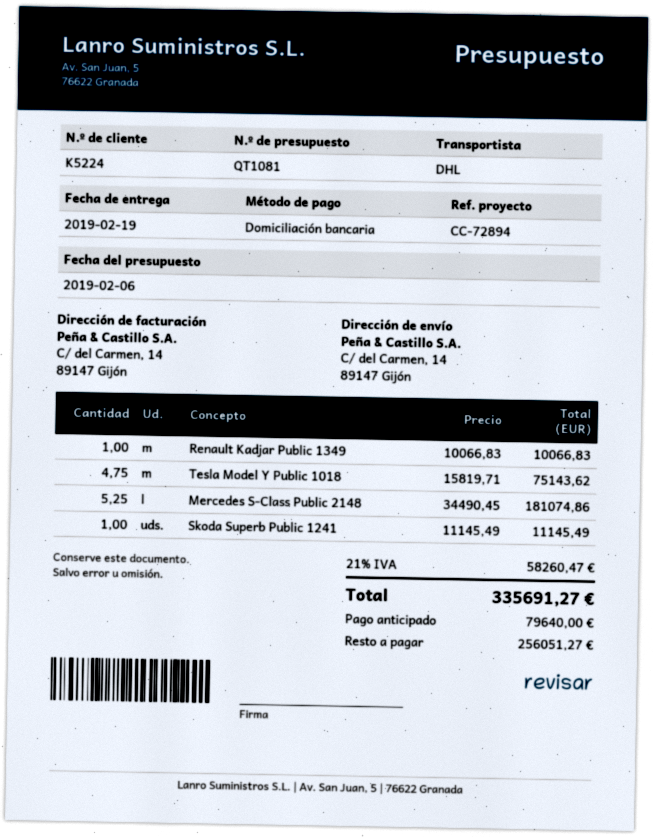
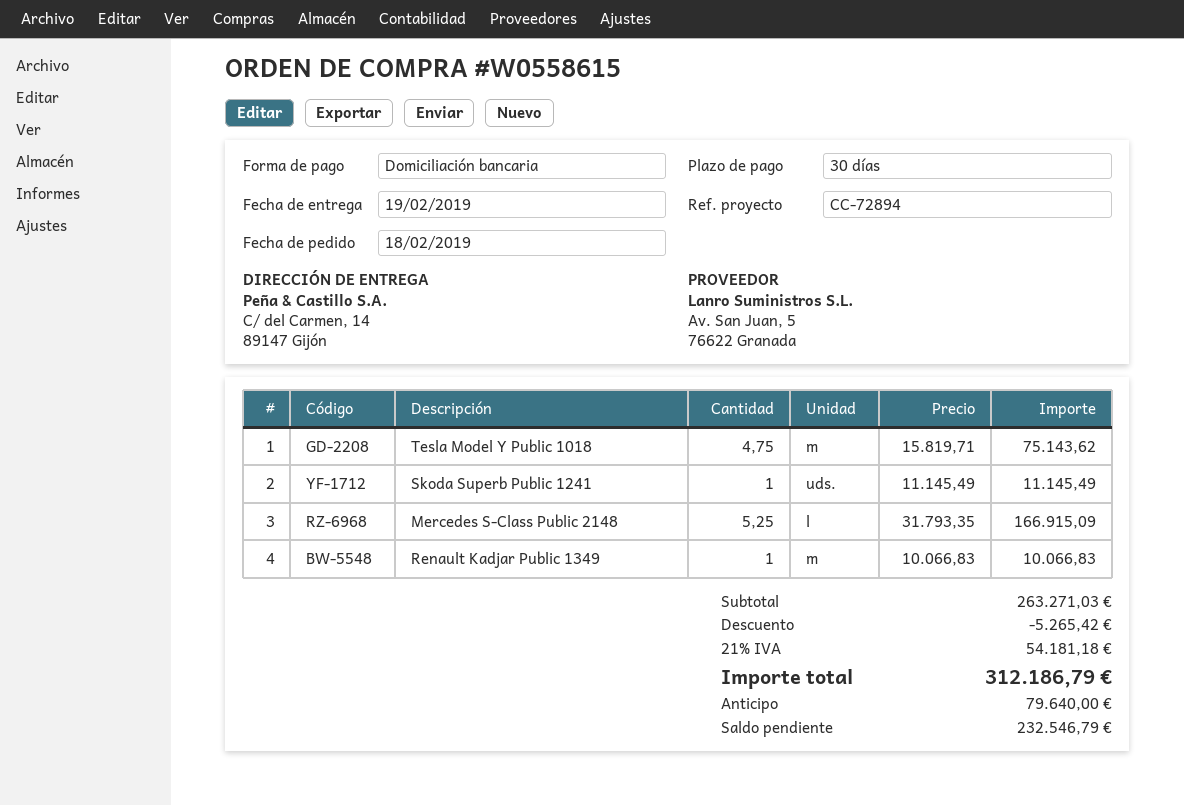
Mercedes S-Class Public 2148: 5.25 x 34490.45 = 181074.86 -> 5.25 x 31793.35 = 166915.09
discount: none -> 5265.42
tax: 21% = 58260.47 -> 21% = 54181.18
total: 335691.27 -> 312186.79
balance: 256051.27 -> 232546.79

